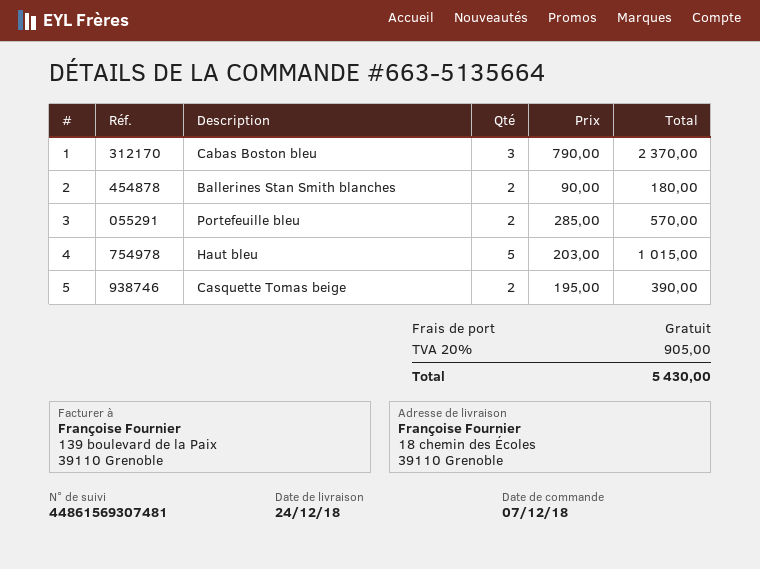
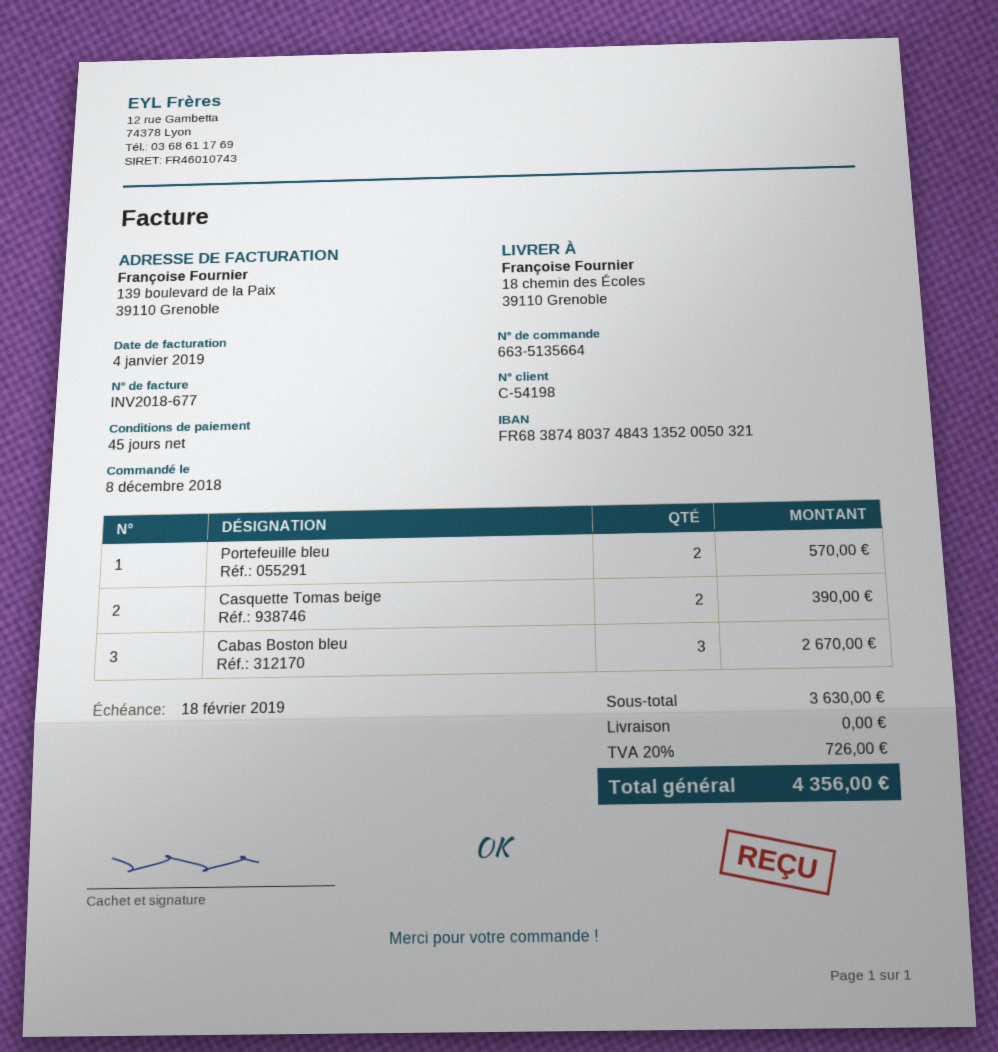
order date: 2018-12-07 -> 2018-12-08
Cabas Boston bleu: 3 for 2370.00 -> 3 for 2670.00
Ballerines Stan Smith blanches: 2 for 180.00 -> none
Haut bleu: 5 for 1015.00 -> none
tax: 20% = 905.00 -> 20% = 726.00
total: 5430.00 -> 4356.00

